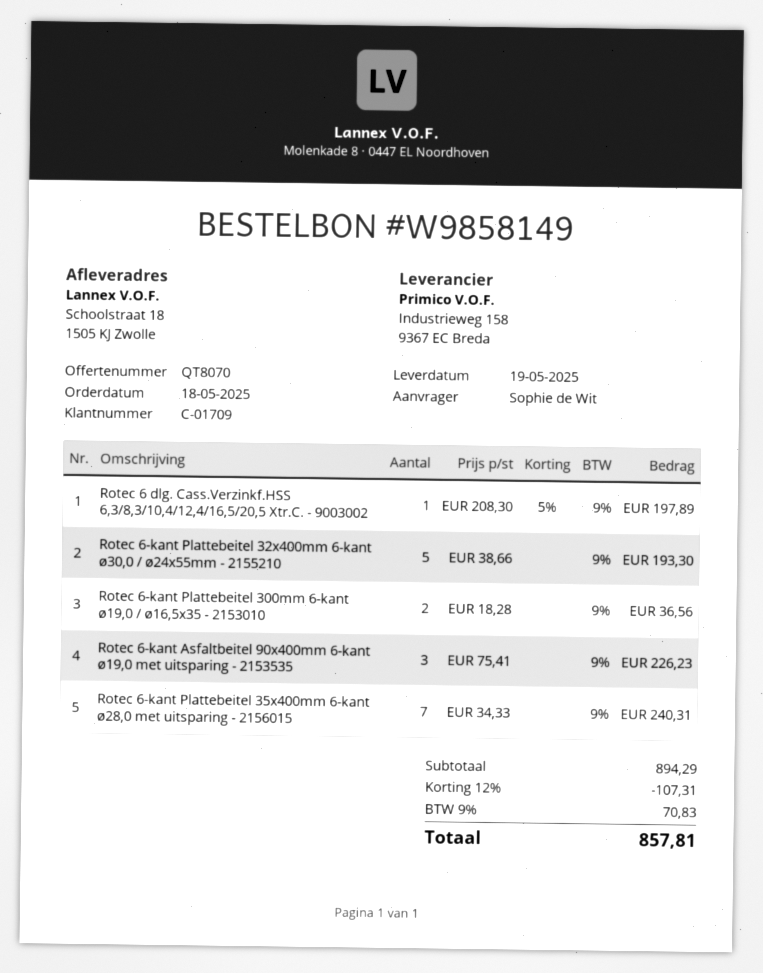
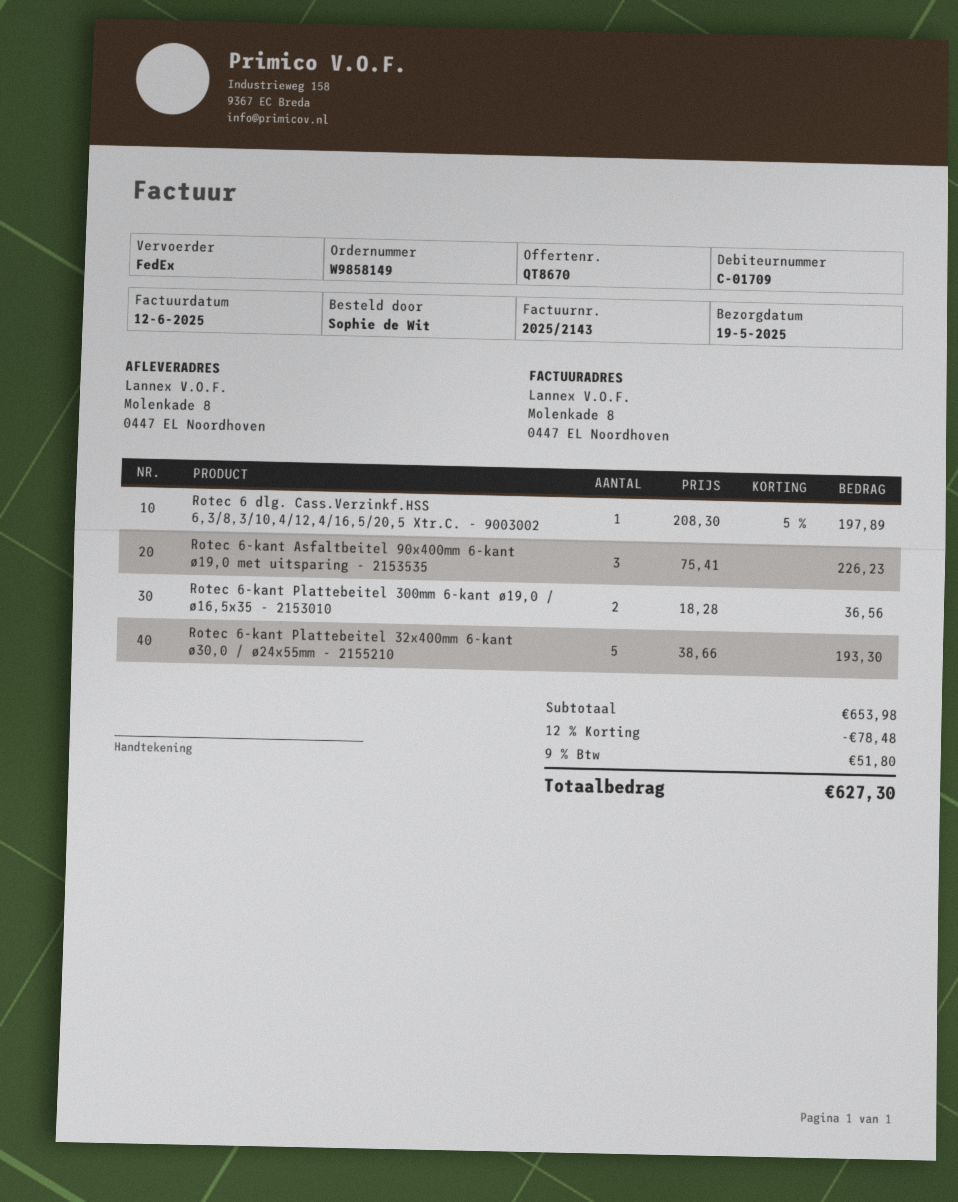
quote number: QT8070 -> QT8670
ship to: Schoolstraat 18, 1505 KJ Zwolle -> Molenkade 8, 0447 EL Noordhoven
Rotec 6-kant Plattebeitel 35x400mm 6-kant ø28,0 met uitsparing - 2156015: 7 x 34.33 = 240.31 -> none
subtotal: 894.29 -> 653.98
discount: 12% = 107.31 -> 12% = 78.48
tax: 9% = 70.83 -> 9% = 51.80
total: 857.81 -> 627.30

